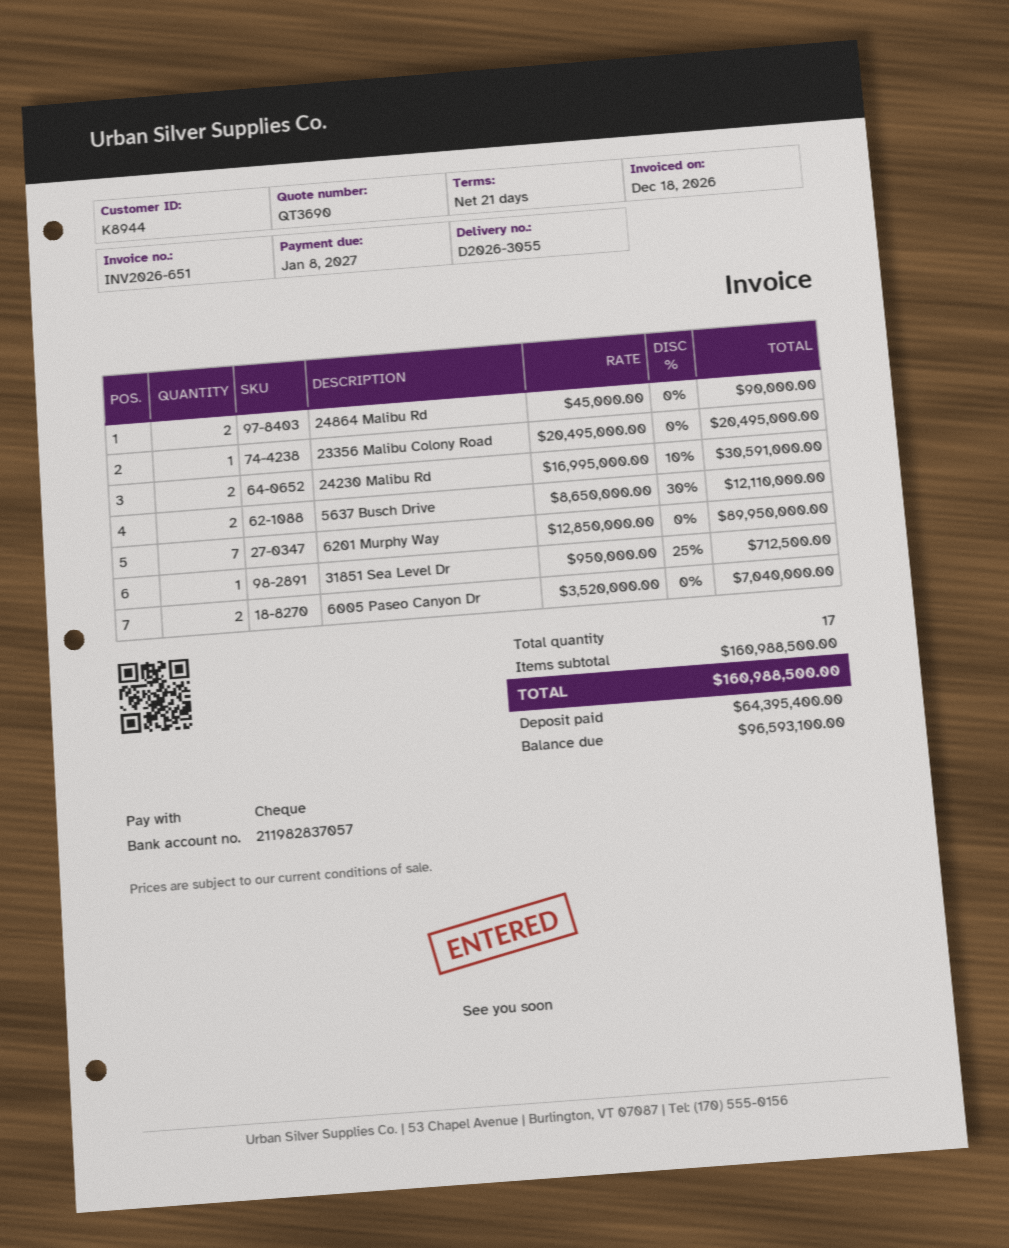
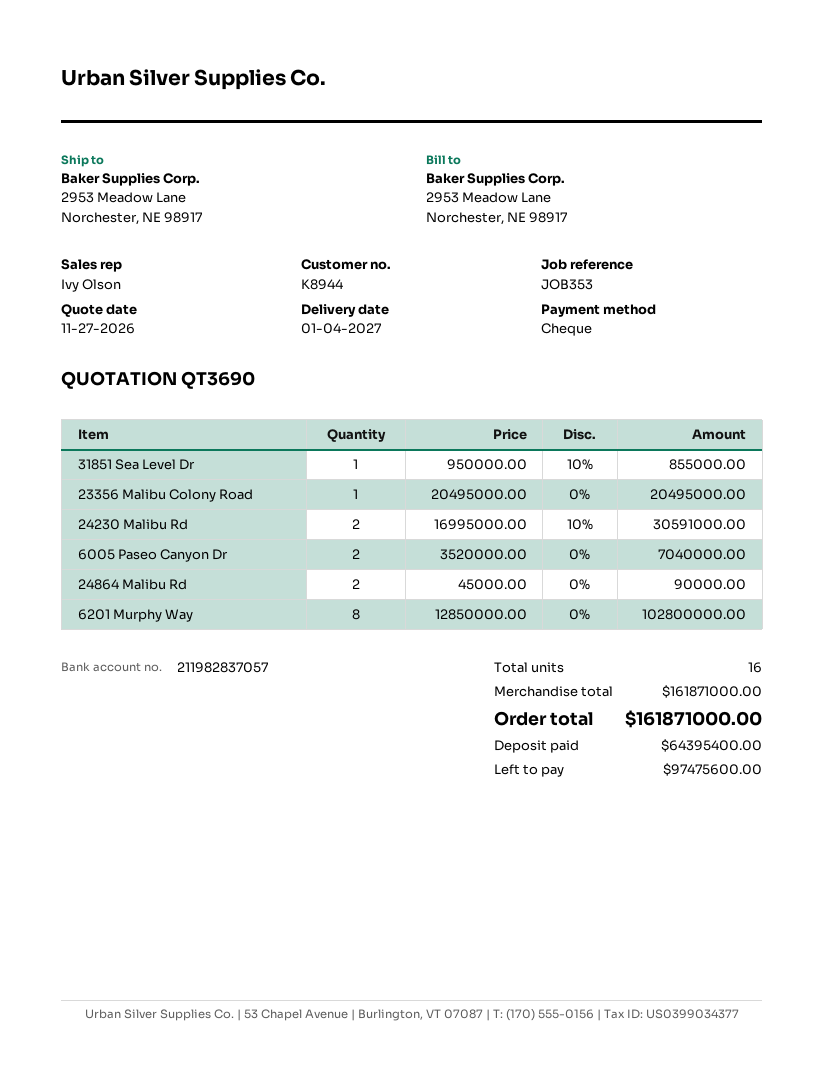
5637 Busch Drive: 2 x 8650000.00 - 30% = 12110000.00 -> none
6201 Murphy Way: 7 x 12850000.00 = 89950000.00 -> 8 x 12850000.00 = 102800000.00
31851 Sea Level Dr: 1 x 950000.00 - 25% = 712500.00 -> 1 x 950000.00 - 10% = 855000.00
total quantity: 17 -> 16
subtotal: 160988500.00 -> 161871000.00
total: 160988500.00 -> 161871000.00
balance: 96593100.00 -> 97475600.00

